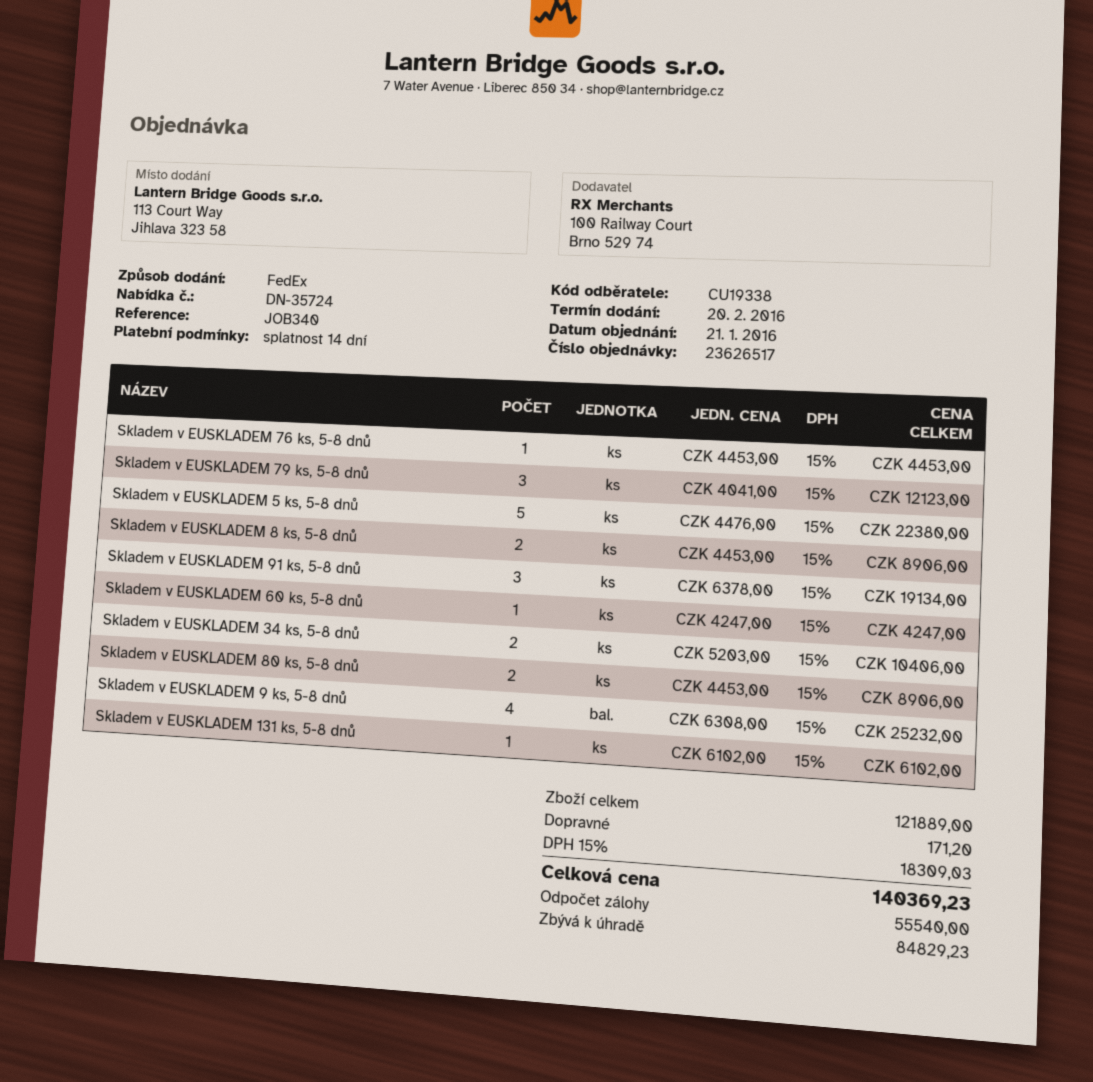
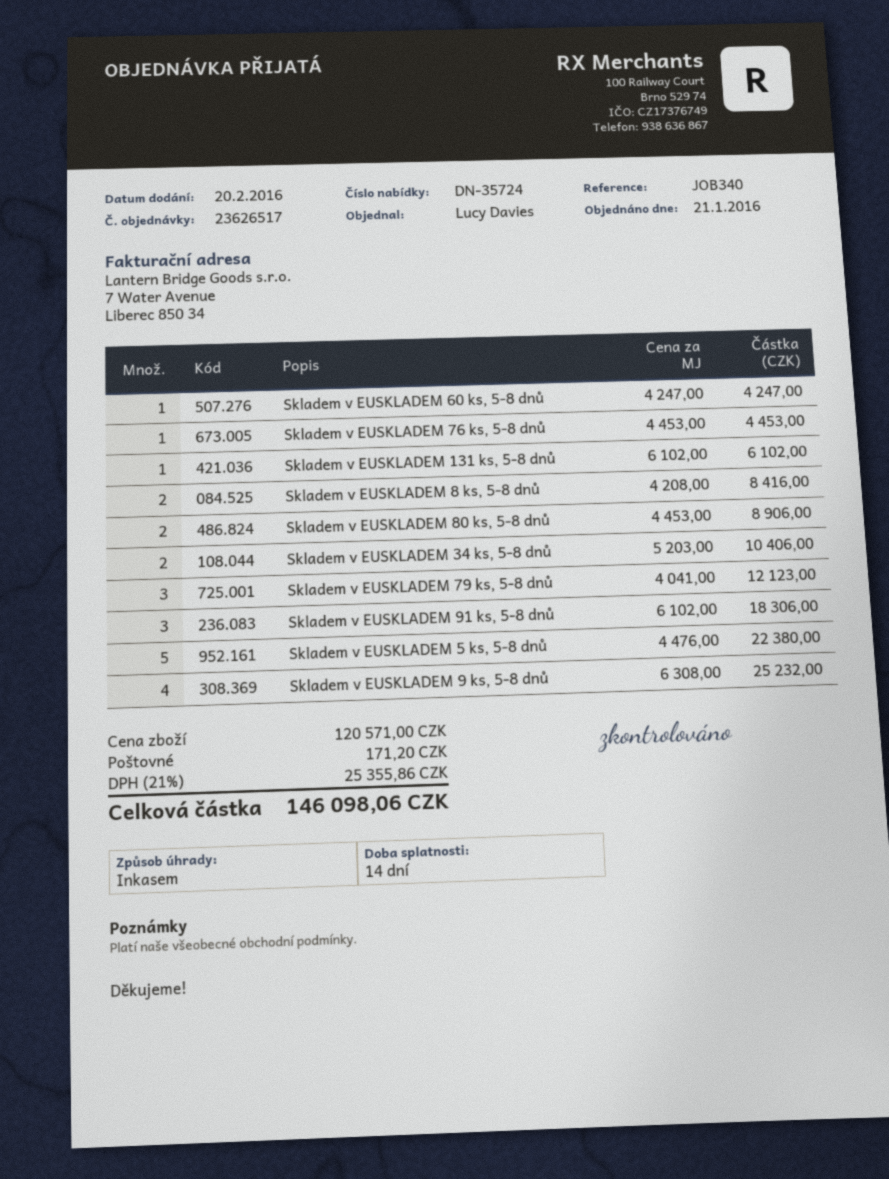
Skladem v EUSKLADEM 8 ks, 5-8 dnů: 2 x 4453.00 = 8906.00 -> 2 x 4208.00 = 8416.00
Skladem v EUSKLADEM 91 ks, 5-8 dnů: 3 x 6378.00 = 19134.00 -> 3 x 6102.00 = 18306.00
subtotal: 121889.00 -> 120571.00
tax: 15% = 18309.03 -> 21% = 25355.86
total: 140369.23 -> 146098.06

